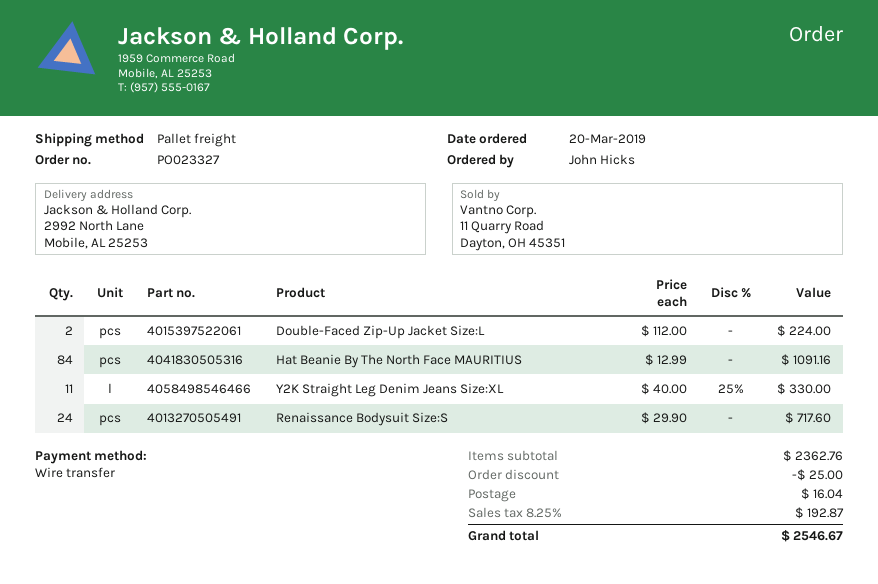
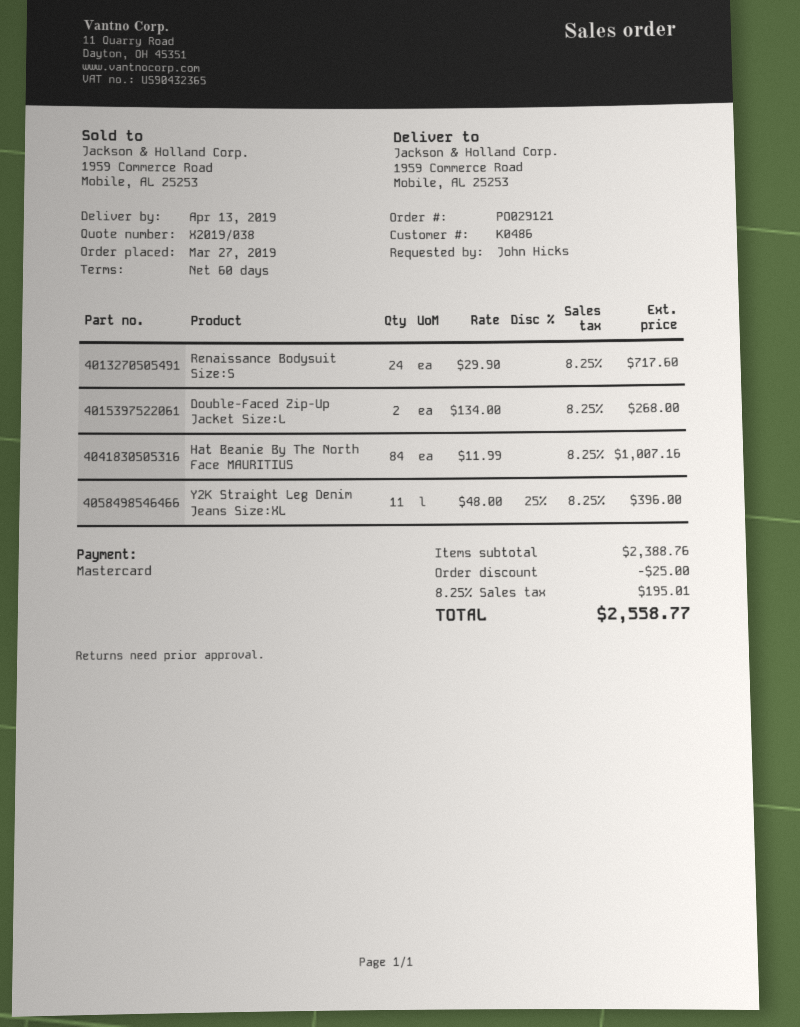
order number: PO023327 -> PO029121
order date: 2019-03-20 -> 2019-03-27
payment method: bank transfer -> Mastercard
ship to: 2992 North Lane, Mobile, AL 25253 -> 1959 Commerce Road, Mobile, AL 25253
Double-Faced Zip-Up Jacket Size:L: 2 x 112.00 = 224.00 -> 2 x 134.00 = 268.00
Hat Beanie By The North Face MAURITIUS: 84 x 12.99 = 1091.16 -> 84 x 11.99 = 1007.16
Y2K Straight Leg Denim Jeans Size:XL: 11 x 40.00 - 25% = 330.00 -> 11 x 48.00 - 25% = 396.00
subtotal: 2362.76 -> 2388.76
shipping: 16.04 -> none
tax: 8.25% = 192.87 -> 8.25% = 195.01
total: 2546.67 -> 2558.77

